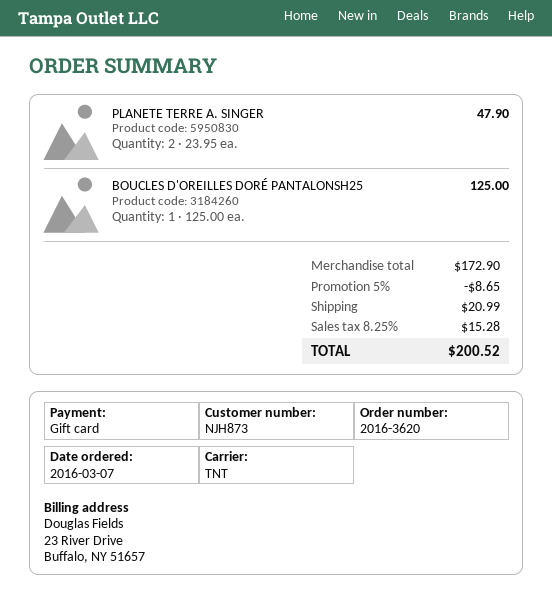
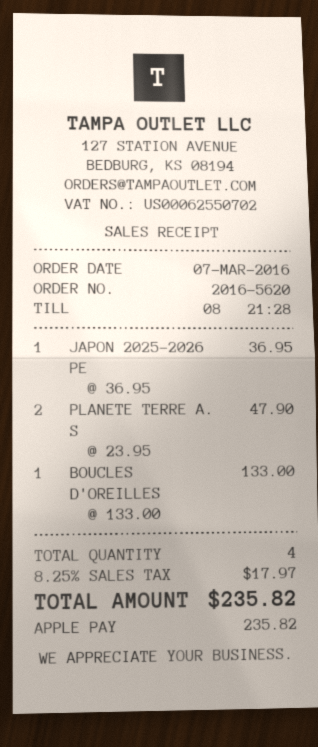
order number: 2016-3620 -> 2016-5620
payment method: gift card -> Apple Pay
BOUCLES D'OREILLES DORÉ PANTALONSH25: 1 x 125.00 = 125.00 -> 1 x 133.00 = 133.00
JAPON 2025-2026 PE: none -> 1 x 36.95 = 36.95
discount: 5% = 8.65 -> none
shipping: 20.99 -> none
tax: 8.25% = 15.28 -> 8.25% = 17.97
total: 200.52 -> 235.82

